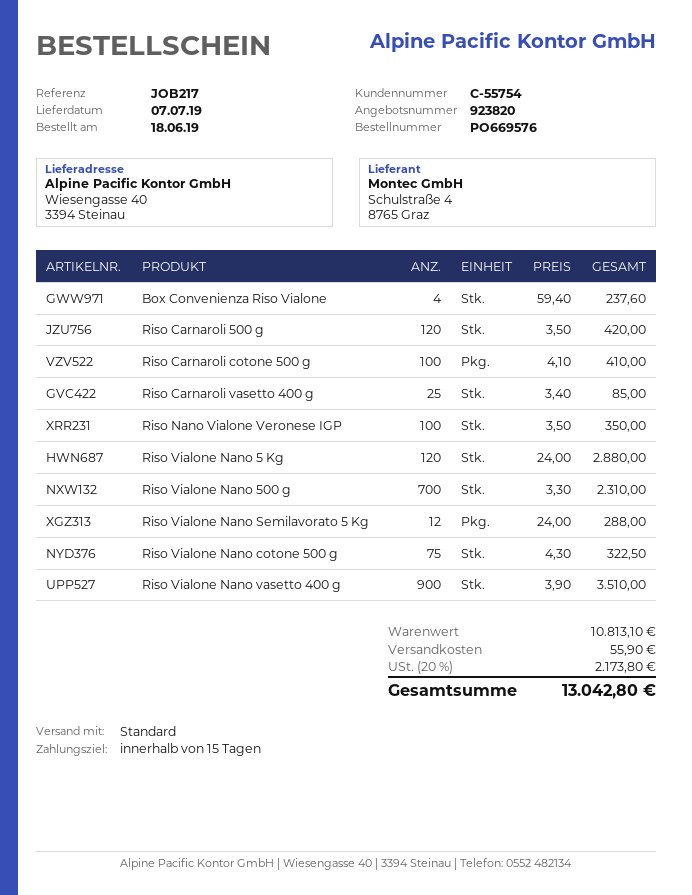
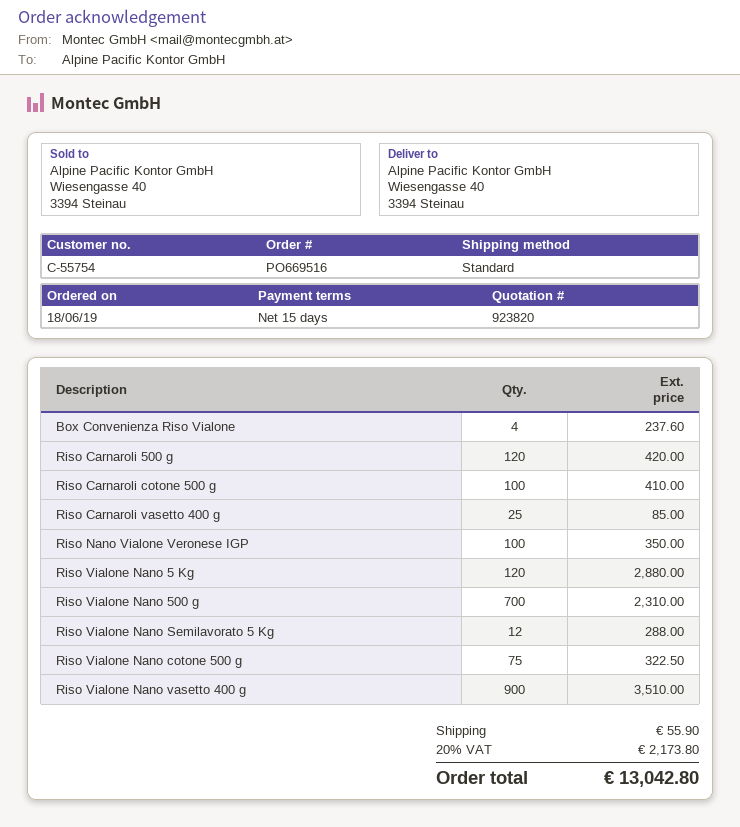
order number: PO669576 -> PO669516

